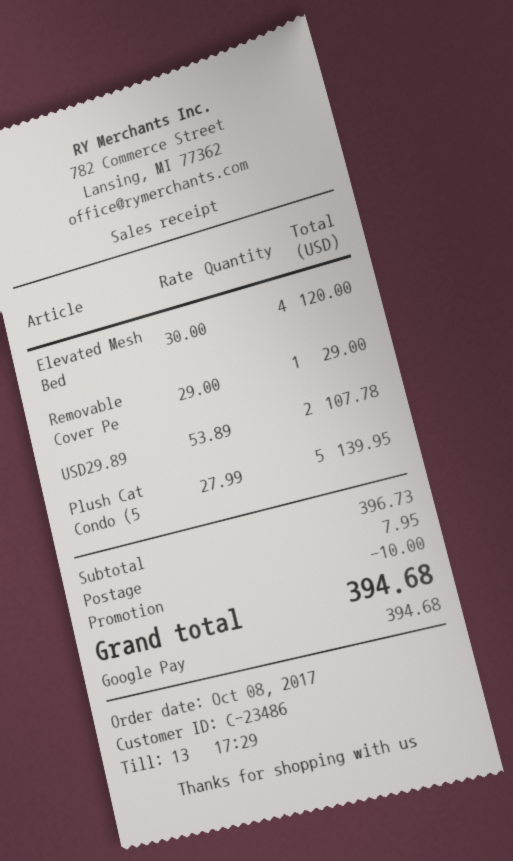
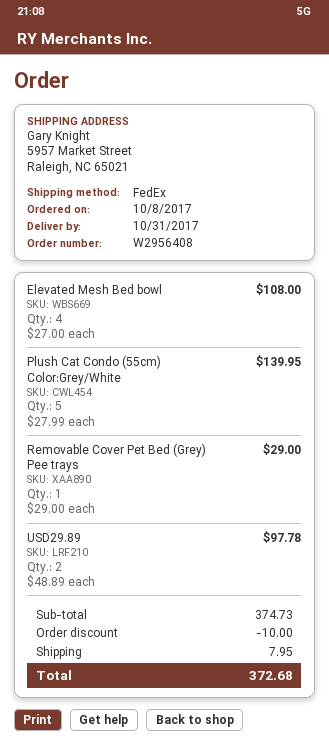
Elevated Mesh Bed: 4 x 30.00 = 120.00 -> 4 x 27.00 = 108.00
USD29.89: 2 x 53.89 = 107.78 -> 2 x 48.89 = 97.78
subtotal: 396.73 -> 374.73
total: 394.68 -> 372.68

